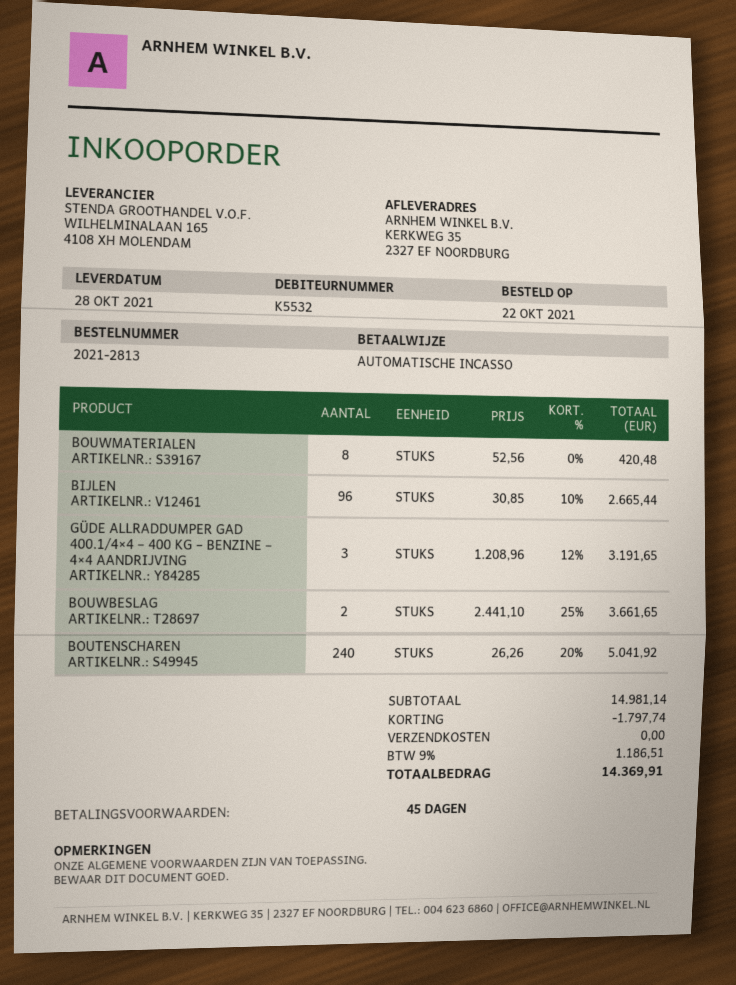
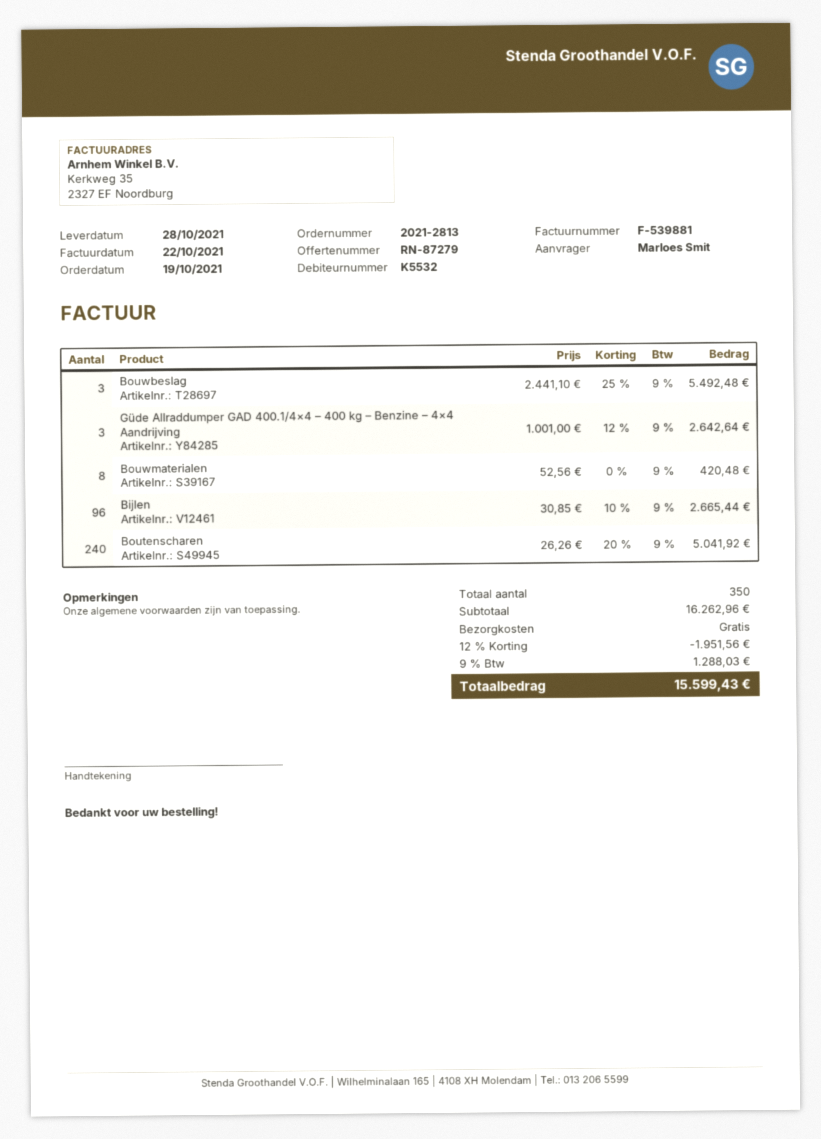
order date: 2021-10-22 -> 2021-10-19
GÜDE ALLRADDUMPER GAD 400.1/4×4 – 400 KG – BENZINE – 4×4 AANDRIJVING: 3 x 1208.96 - 12% = 3191.65 -> 3 x 1001.00 - 12% = 2642.64
BOUWBESLAG: 2 x 2441.10 - 25% = 3661.65 -> 3 x 2441.10 - 25% = 5492.48
subtotal: 14981.14 -> 16262.96
discount: 1797.74 -> 1951.56
tax: 9% = 1186.51 -> 9% = 1288.03
total: 14369.91 -> 15599.43

